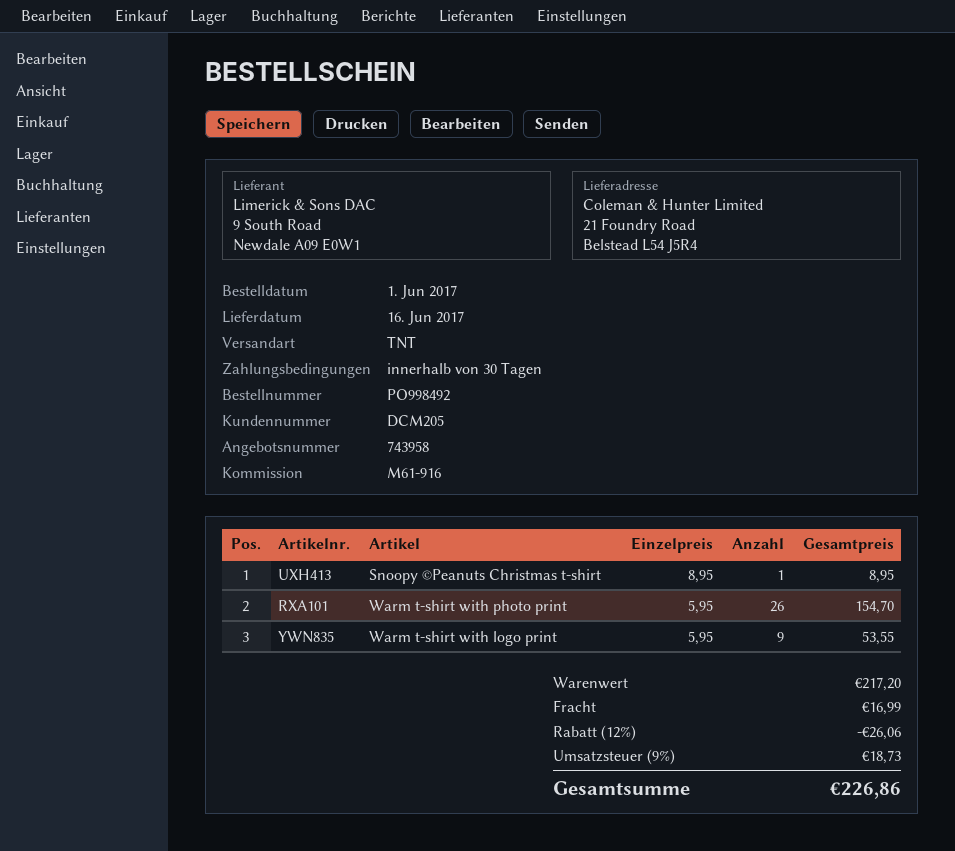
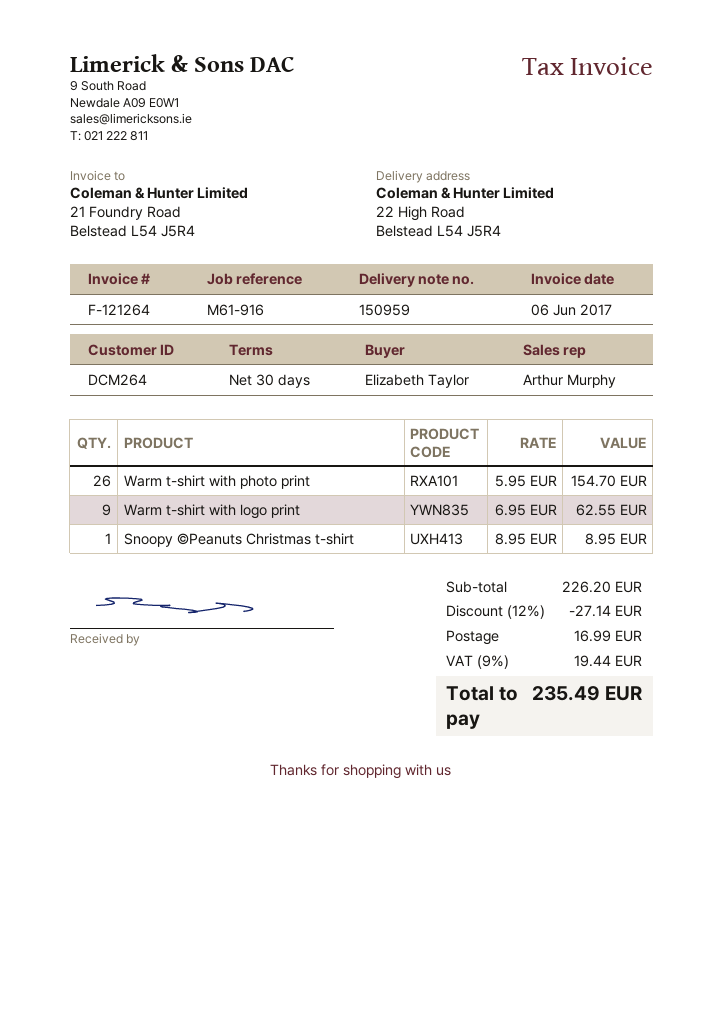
customer number: DCM205 -> DCM264
ship to: 21 Foundry Road, Belstead L54 J5R4 -> 22 High Road, Belstead L54 J5R4
Warm t-shirt with logo print: 9 x 5.95 = 53.55 -> 9 x 6.95 = 62.55
subtotal: 217.20 -> 226.20
discount: 12% = 26.06 -> 12% = 27.14
tax: 9% = 18.73 -> 9% = 19.44
total: 226.86 -> 235.49

